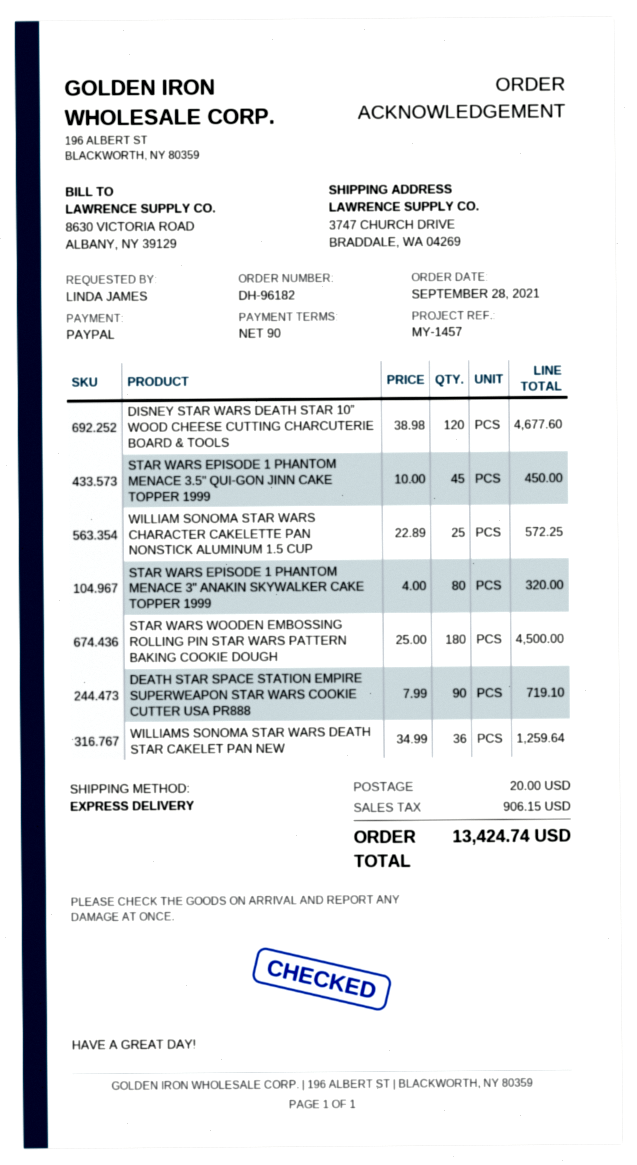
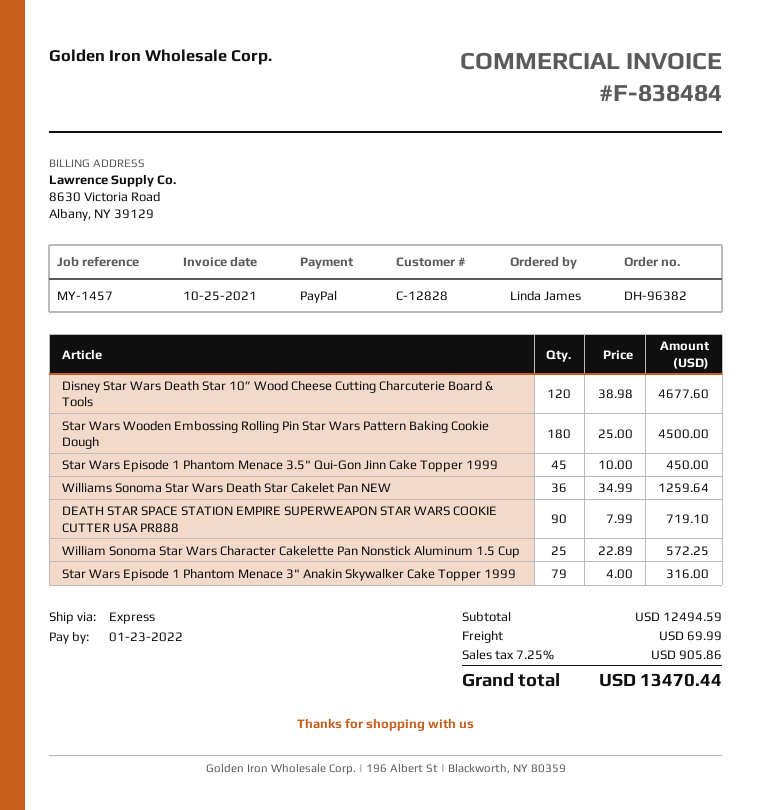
order number: DH-96182 -> DH-96382
STAR WARS EPISODE 1 PHANTOM MENACE 3" ANAKIN SKYWALKER CAKE TOPPER 1999: 80 x 4.00 = 320.00 -> 79 x 4.00 = 316.00
shipping: 20.00 -> 69.99
tax: 906.15 -> 905.86
total: 13424.74 -> 13470.44

